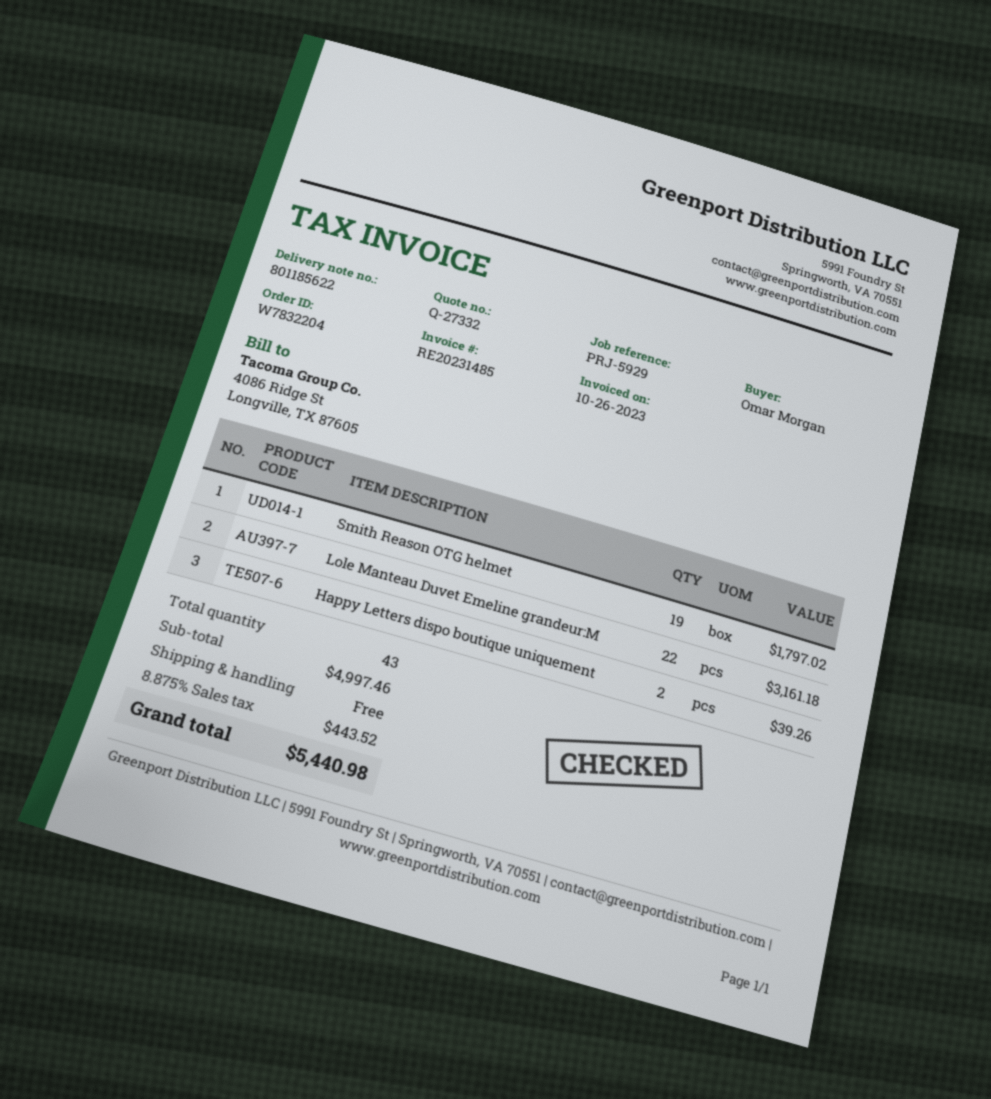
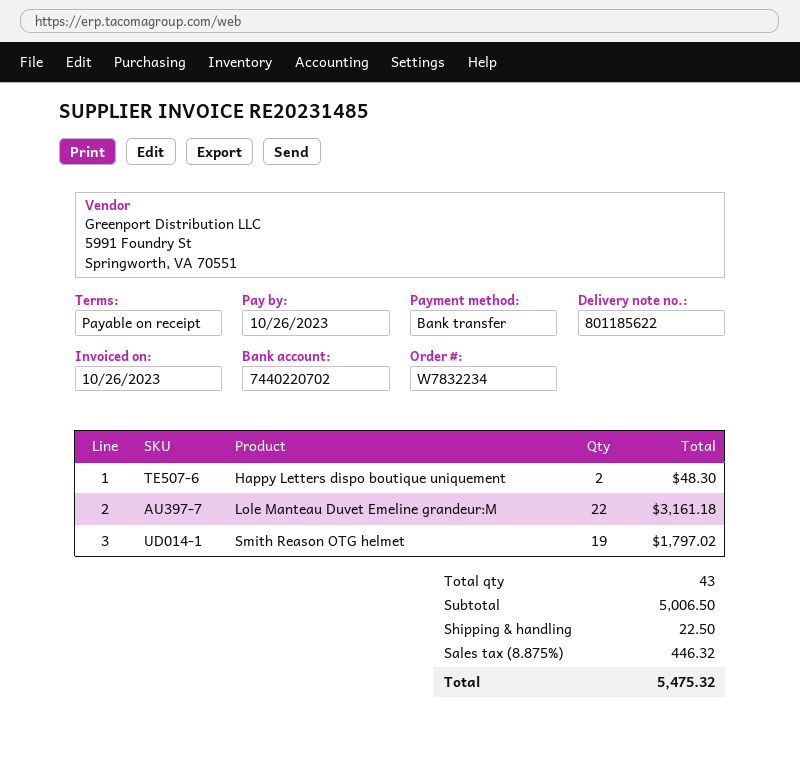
order number: W7832204 -> W7832234
Happy Letters dispo boutique uniquement: 2 for 39.26 -> 2 for 48.30
subtotal: 4997.46 -> 5006.50
shipping: 0.00 -> 22.50
tax: 8.875% = 443.52 -> 8.875% = 446.32
total: 5440.98 -> 5475.32

